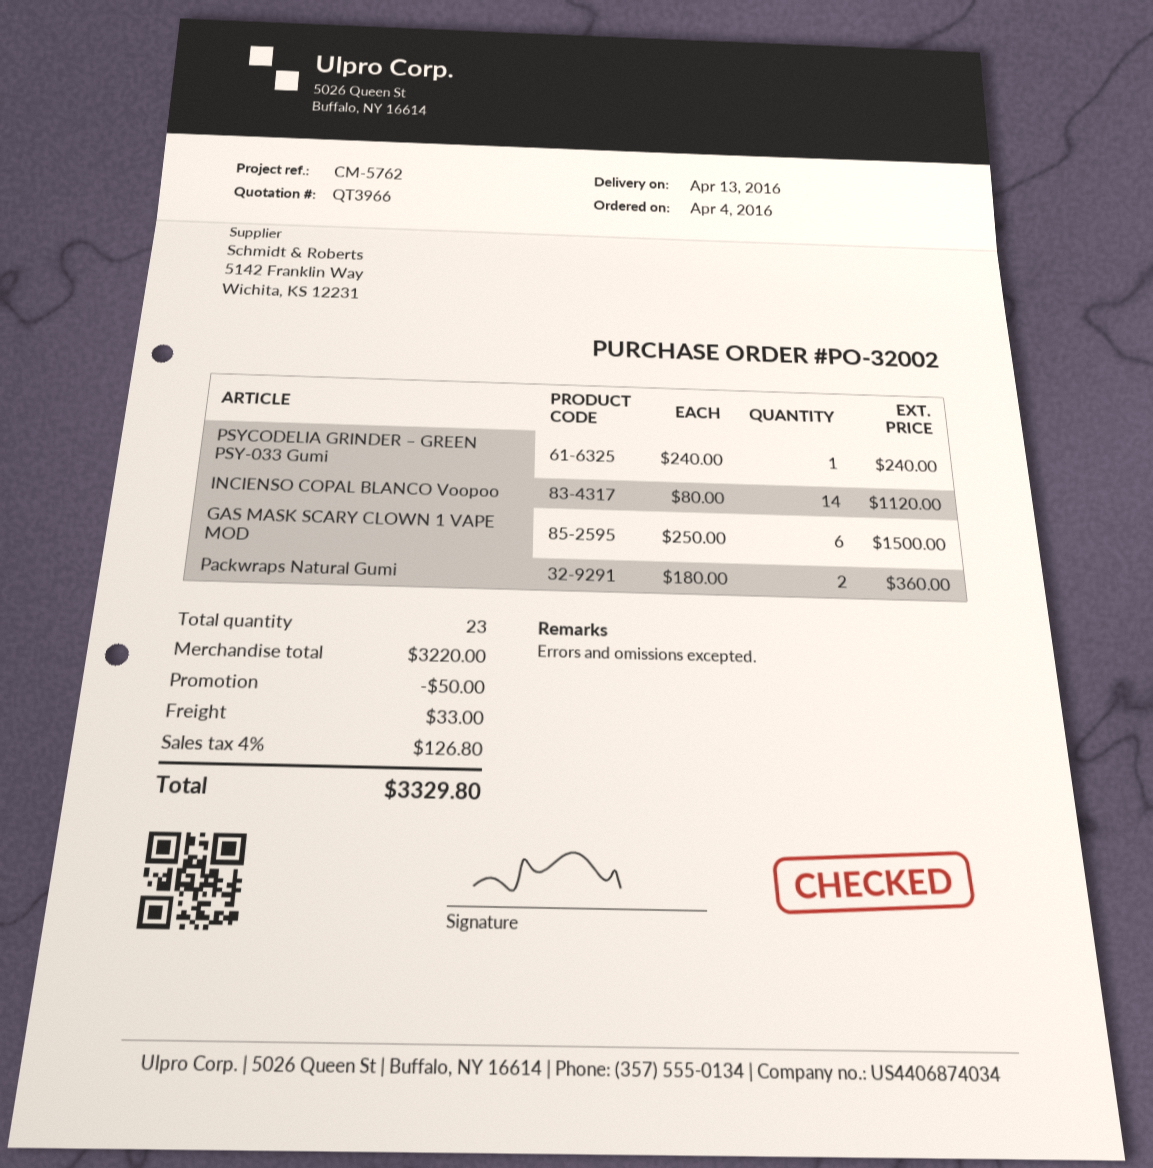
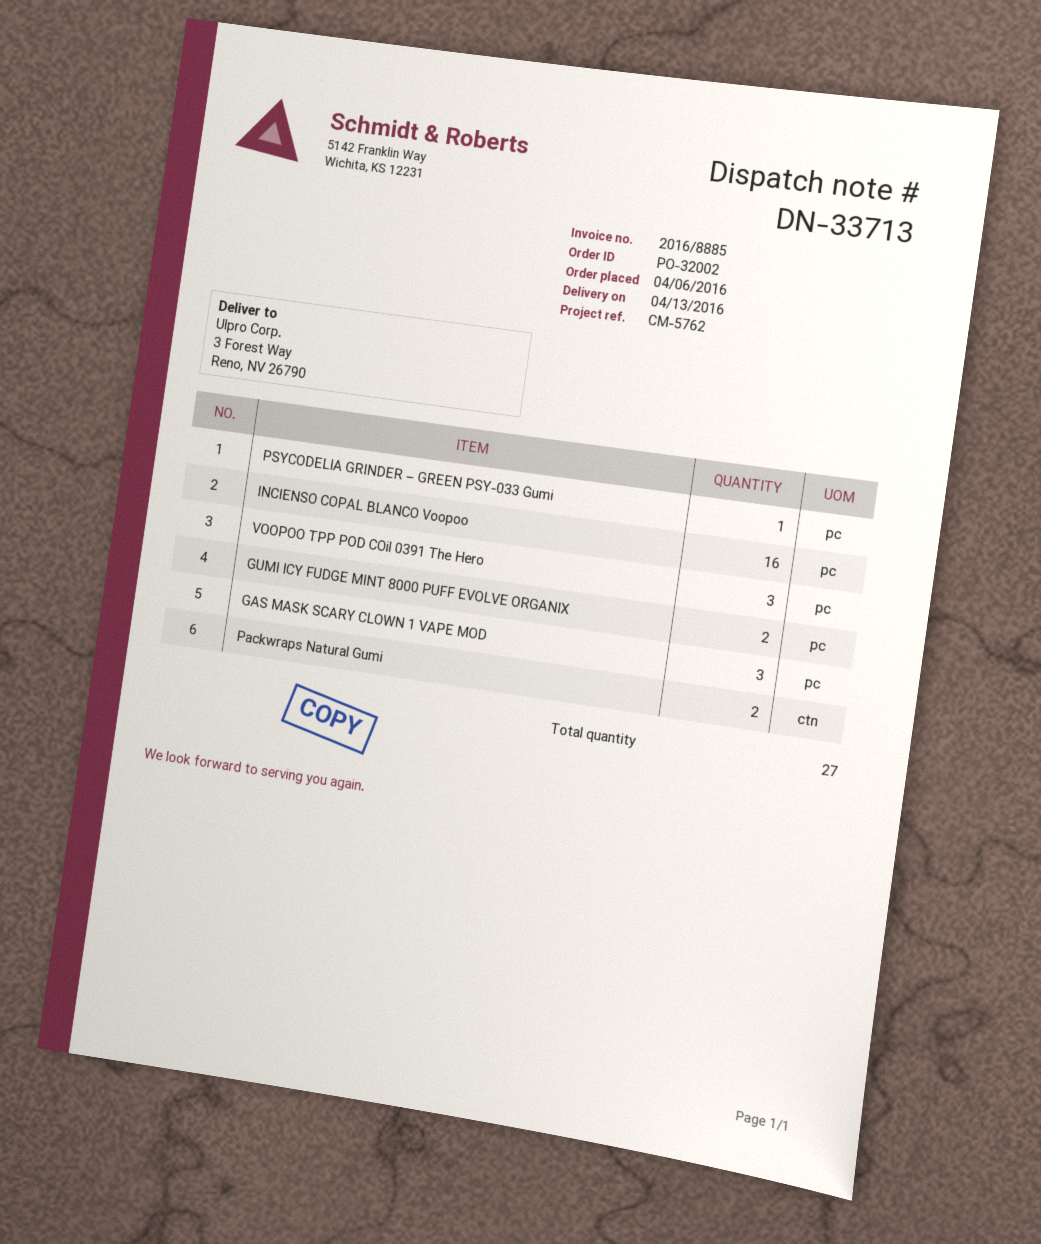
order date: 2016-04-04 -> 2016-04-06
INCIENSO COPAL BLANCO Voopoo: 14 -> 16
GAS MASK SCARY CLOWN 1 VAPE MOD: 6 -> 3
VOOPOO TPP POD COil 0391 The Hero: none -> 3
GUMI ICY FUDGE MINT 8000 PUFF EVOLVE ORGANIX: none -> 2
total quantity: 23 -> 27

